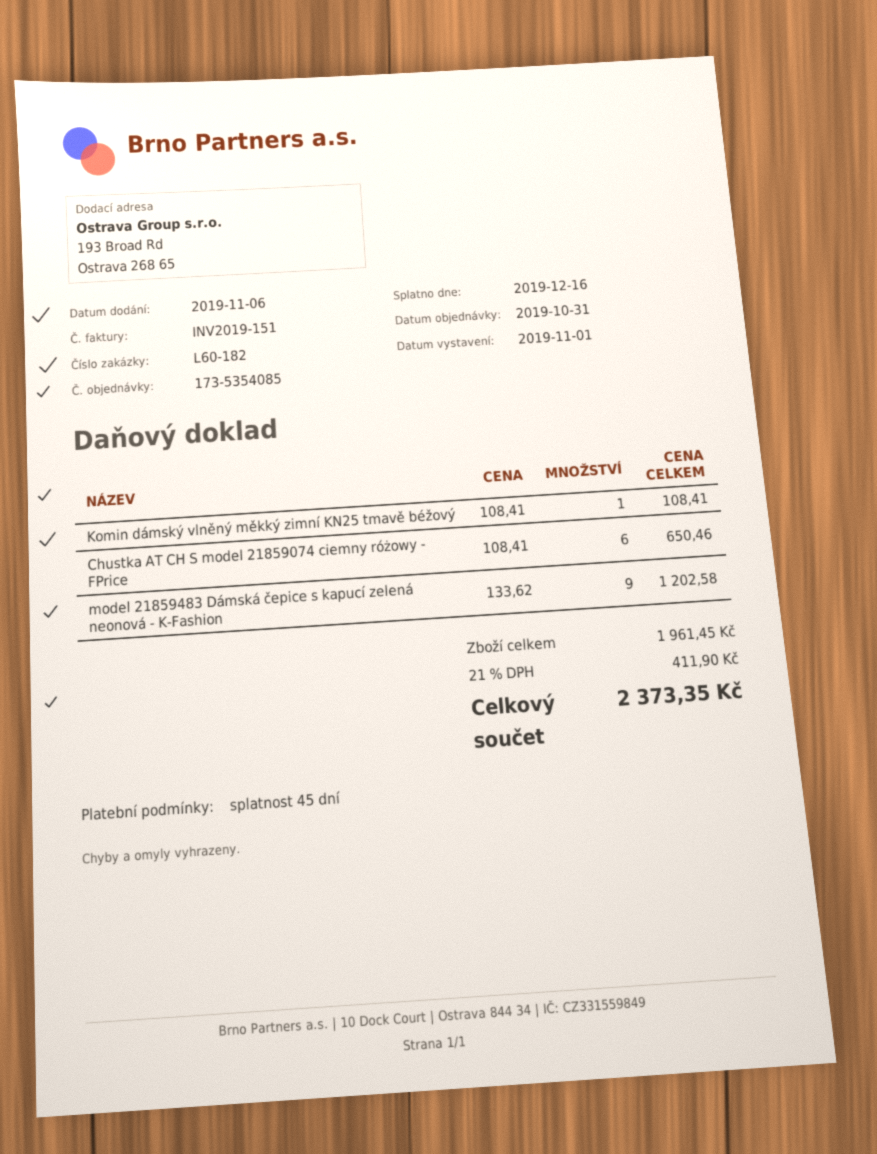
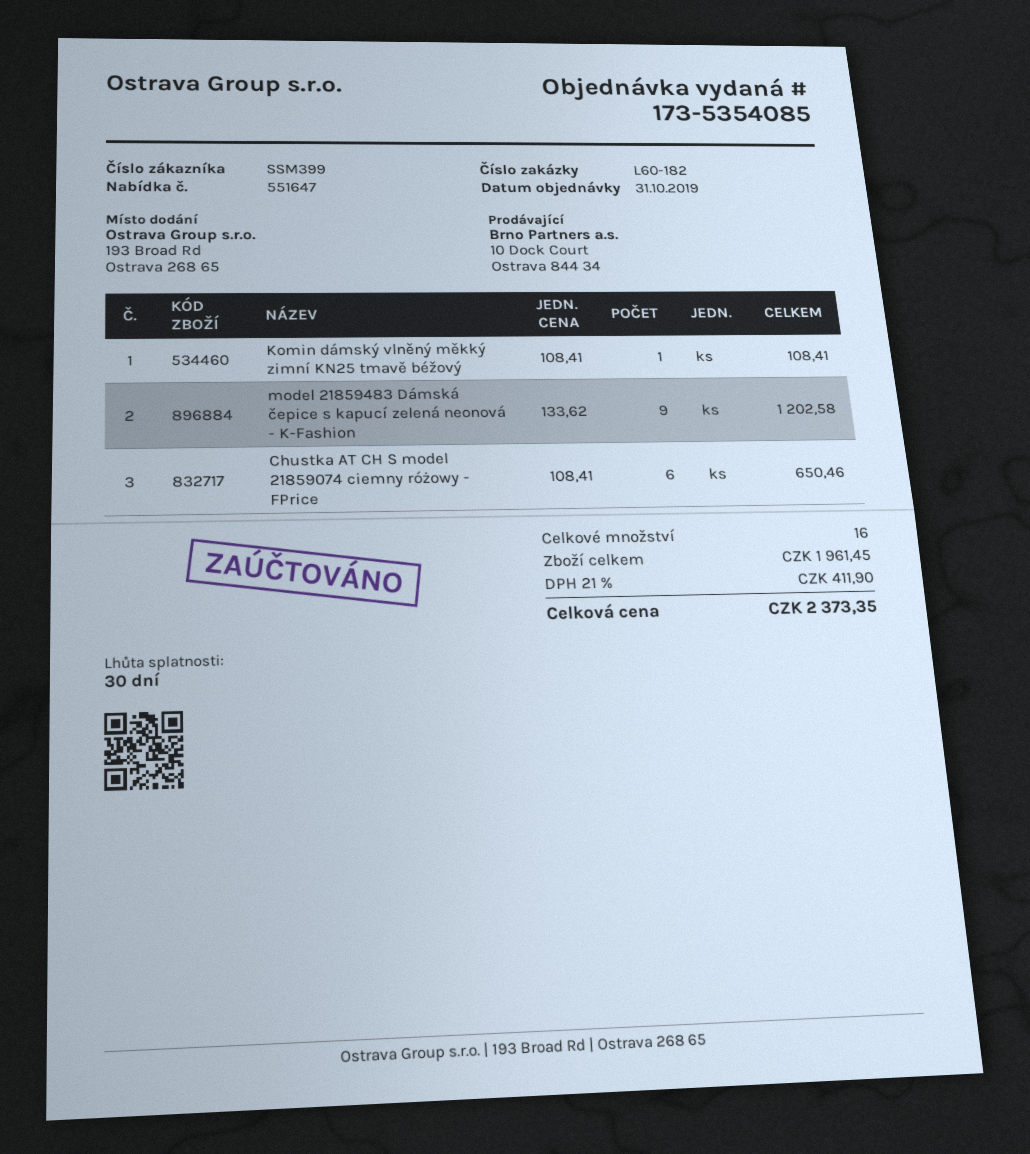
payment terms: 45 days -> 30 days

